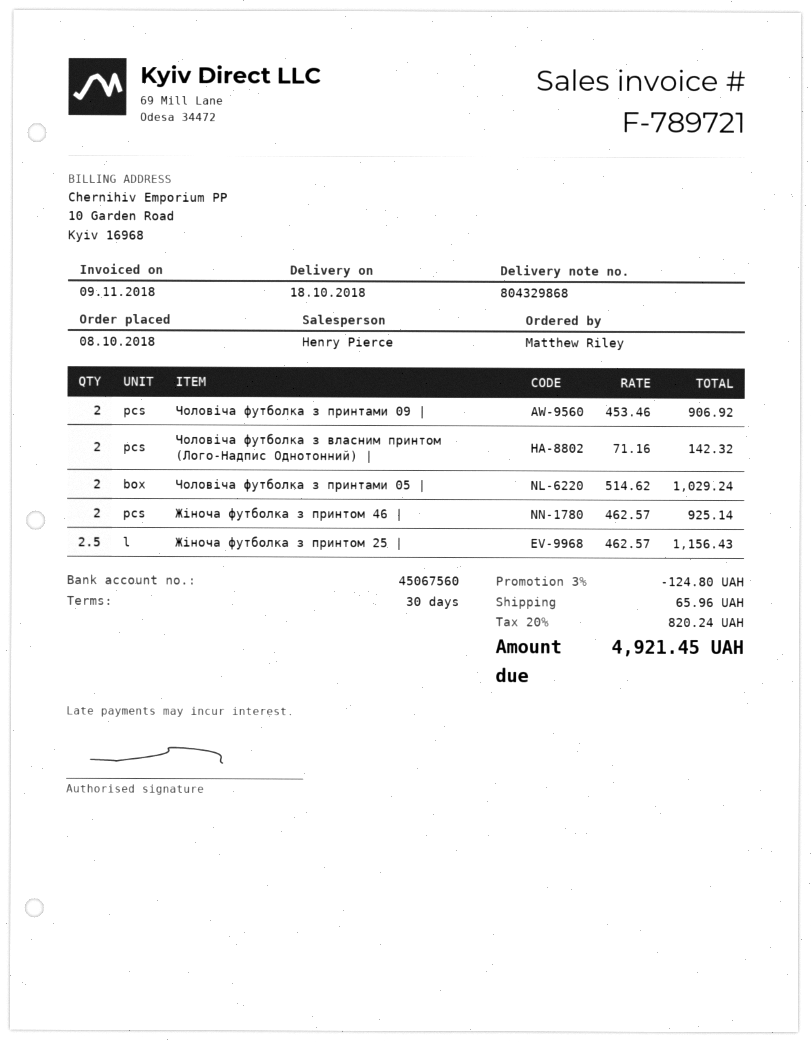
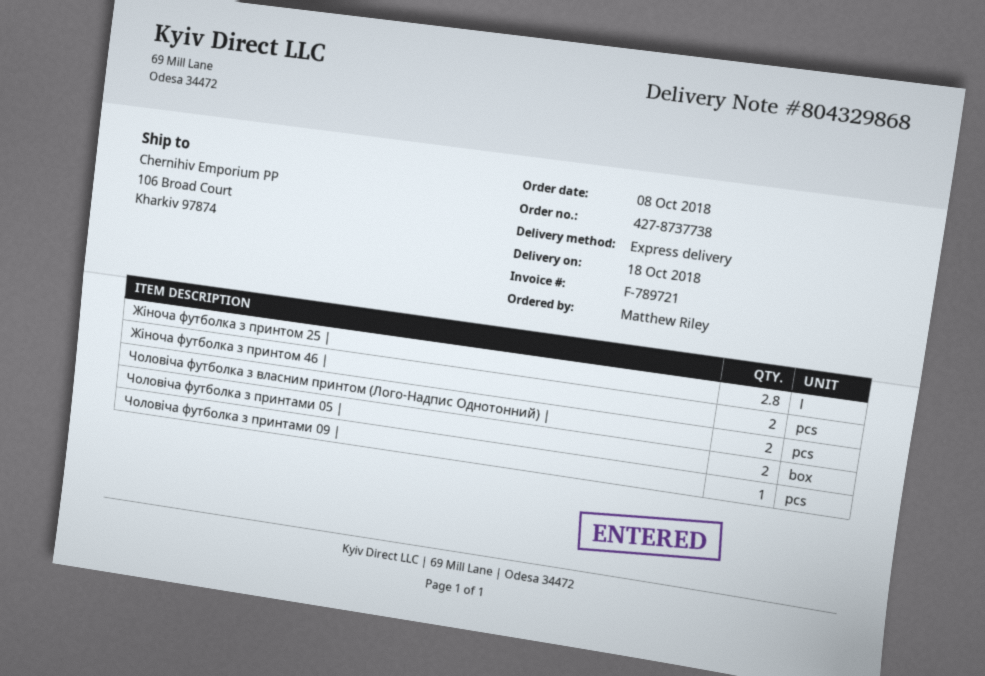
Чоловіча футболка з принтами 09 |: 2 -> 1
Жіноча футболка з принтом 25 |: 2.5 -> 2.8

